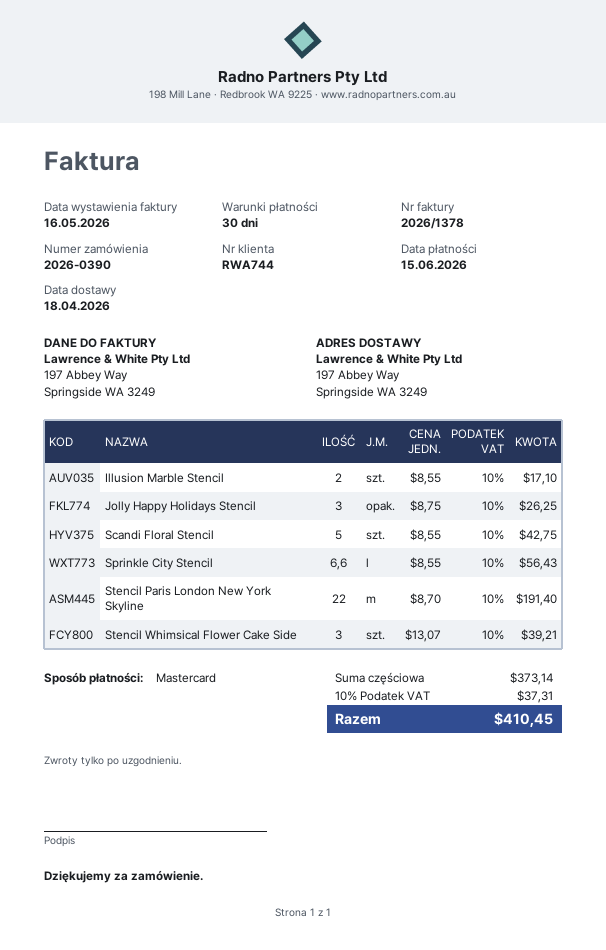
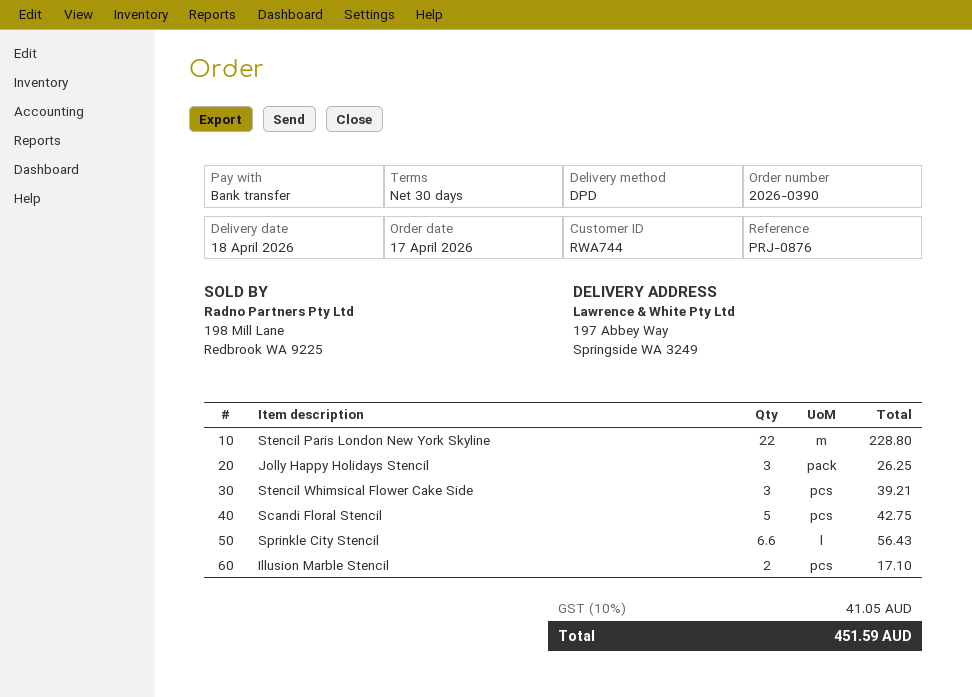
payment method: Mastercard -> bank transfer
Stencil Paris London New York Skyline: 22 for 191.40 -> 22 for 228.80
tax: 10% = 37.31 -> 10% = 41.05
total: 410.45 -> 451.59

